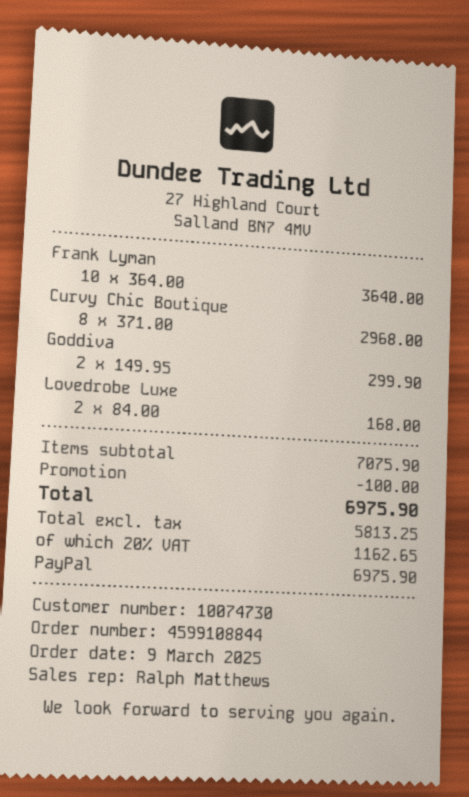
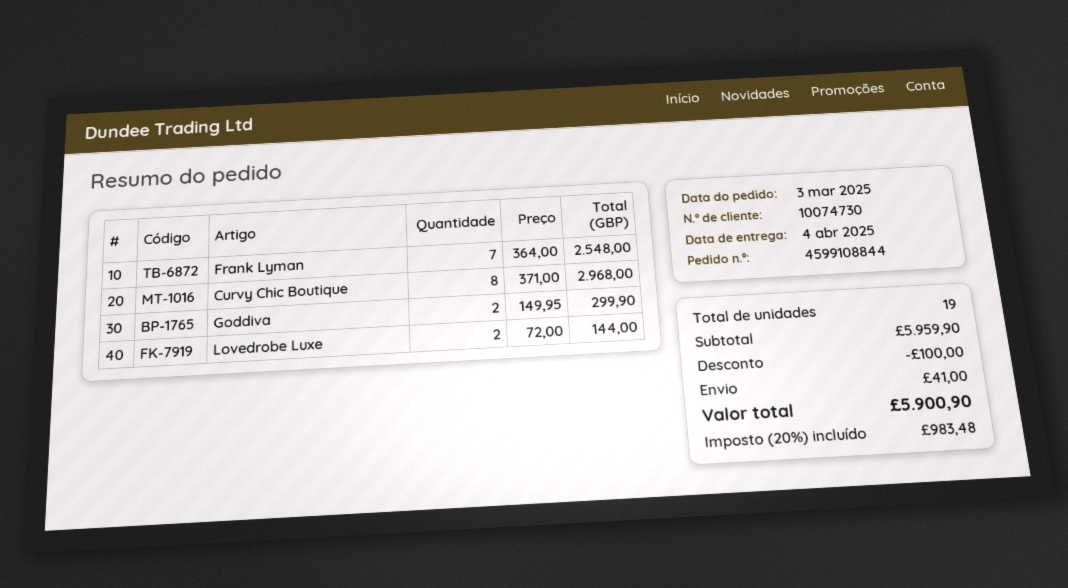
order date: 2025-03-09 -> 2025-03-03
Frank Lyman: 10 x 364.00 = 3640.00 -> 7 x 364.00 = 2548.00
Lovedrobe Luxe: 2 x 84.00 = 168.00 -> 2 x 72.00 = 144.00
subtotal: 7075.90 -> 5959.90
shipping: none -> 41.00
tax: 20% = 1162.65 -> 20% = 983.48
total: 6975.90 -> 5900.90

